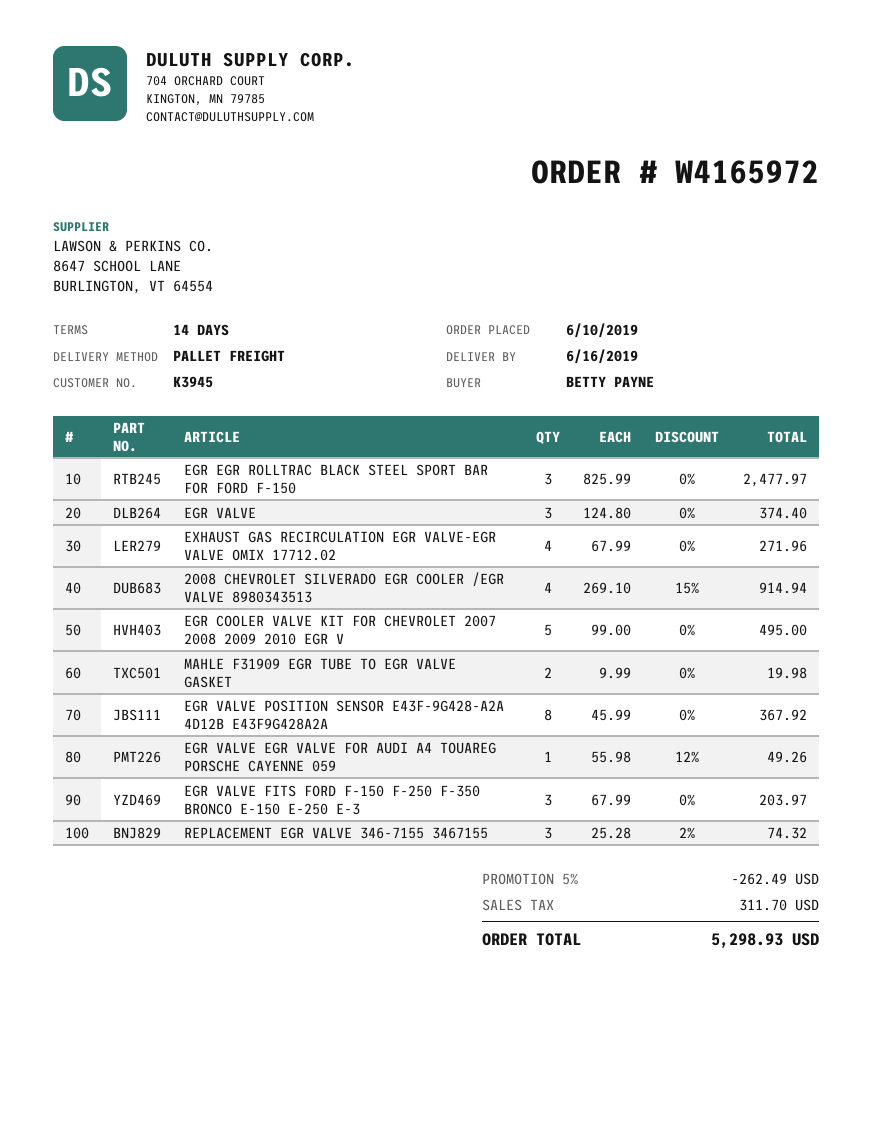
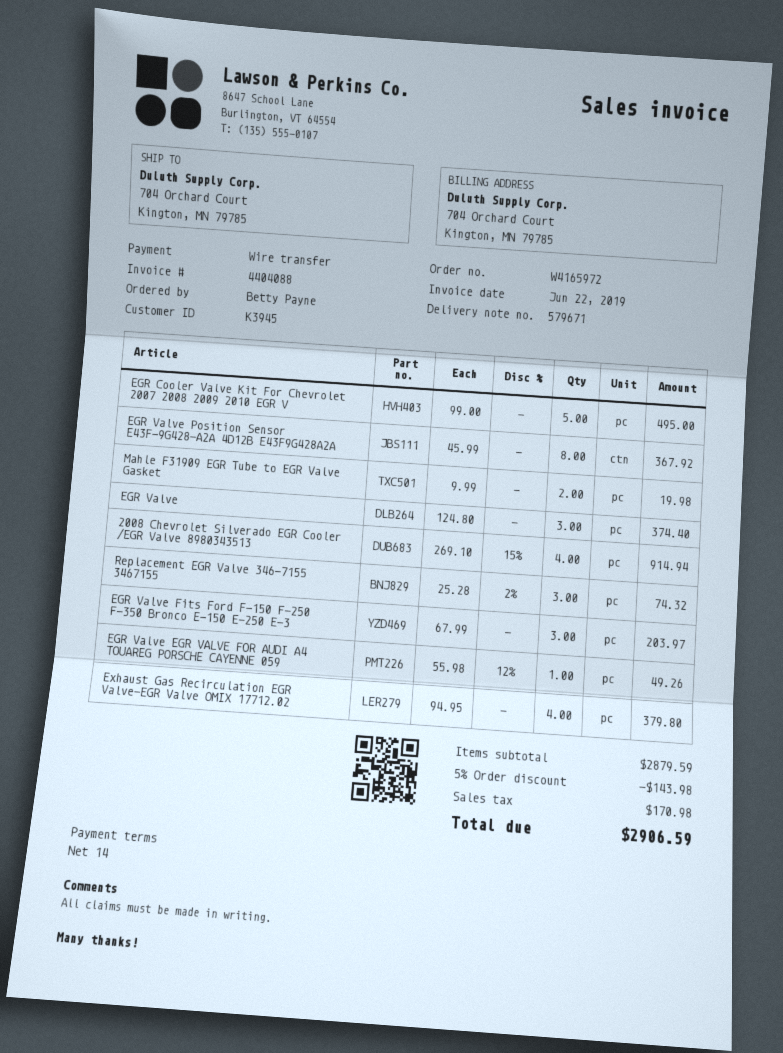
EGR EGR ROLLTRAC BLACK STEEL SPORT BAR FOR FORD F-150: 3 x 825.99 = 2477.97 -> none
EXHAUST GAS RECIRCULATION EGR VALVE-EGR VALVE OMIX 17712.02: 4 x 67.99 = 271.96 -> 4 x 94.95 = 379.80
discount: 5% = 262.49 -> 5% = 143.98
tax: 311.70 -> 170.98
total: 5298.93 -> 2906.59

